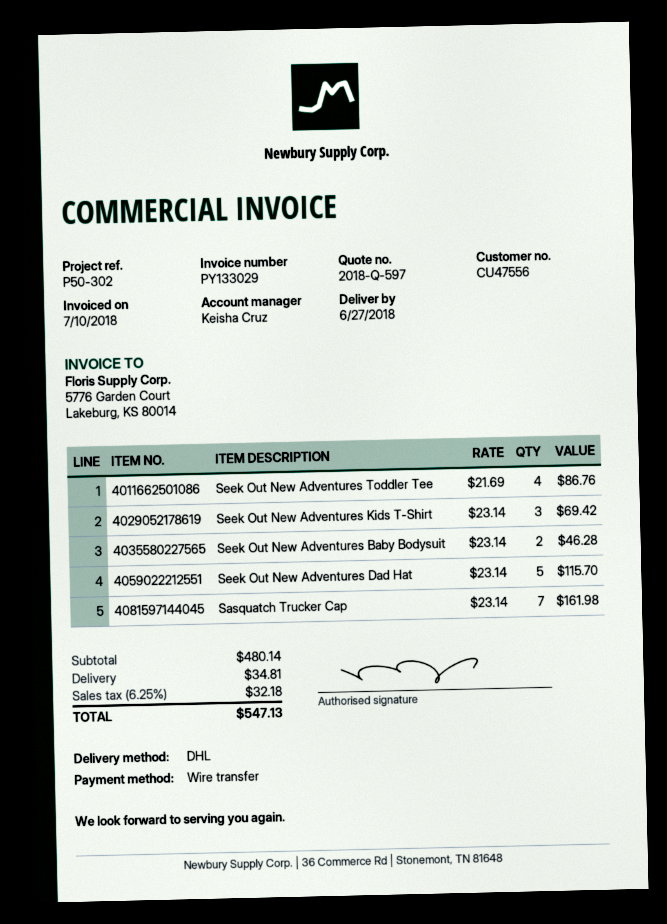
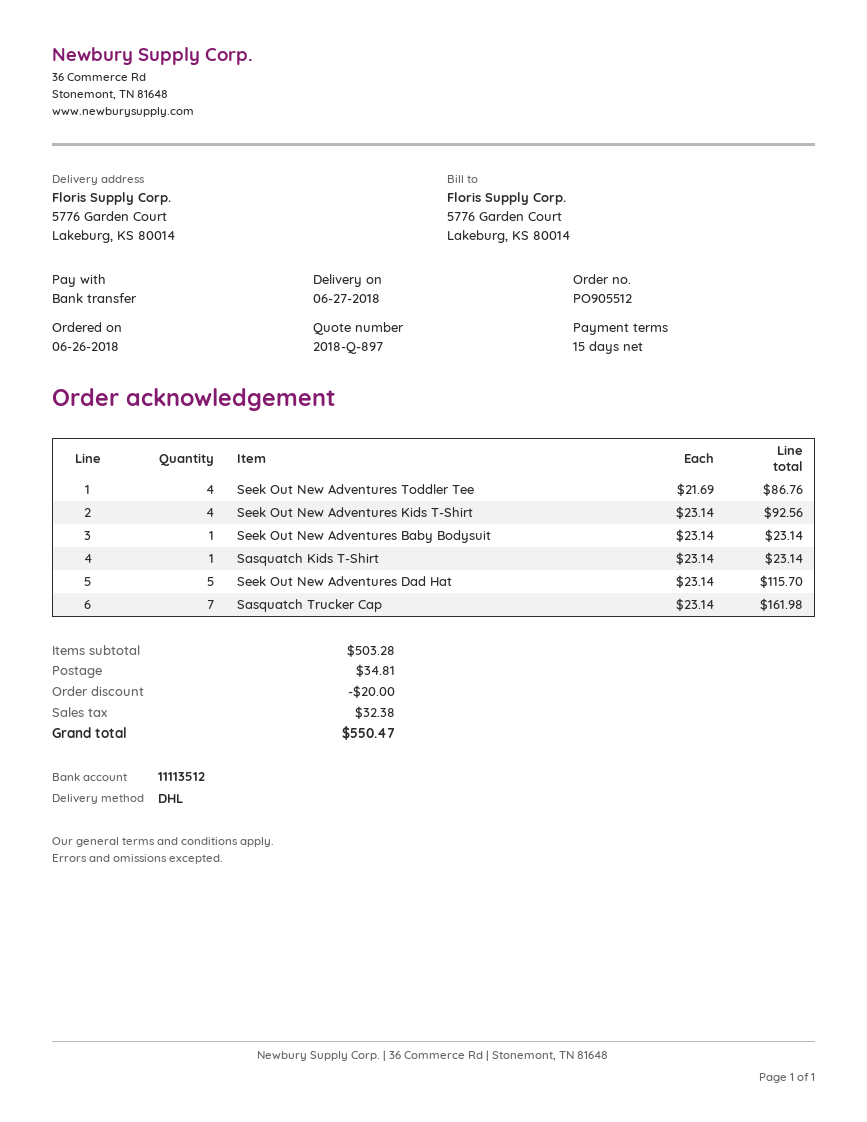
quote number: 2018-Q-597 -> 2018-Q-897
Seek Out New Adventures Kids T-Shirt: 3 x 23.14 = 69.42 -> 4 x 23.14 = 92.56
Seek Out New Adventures Baby Bodysuit: 2 x 23.14 = 46.28 -> 1 x 23.14 = 23.14
Sasquatch Kids T-Shirt: none -> 1 x 23.14 = 23.14
subtotal: 480.14 -> 503.28
discount: none -> 20.00
tax: 32.18 -> 32.38
total: 547.13 -> 550.47

